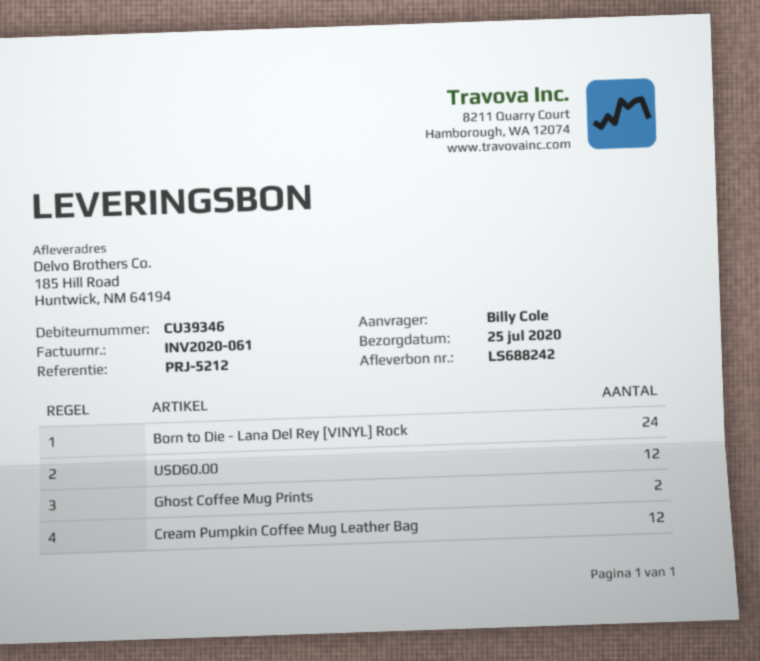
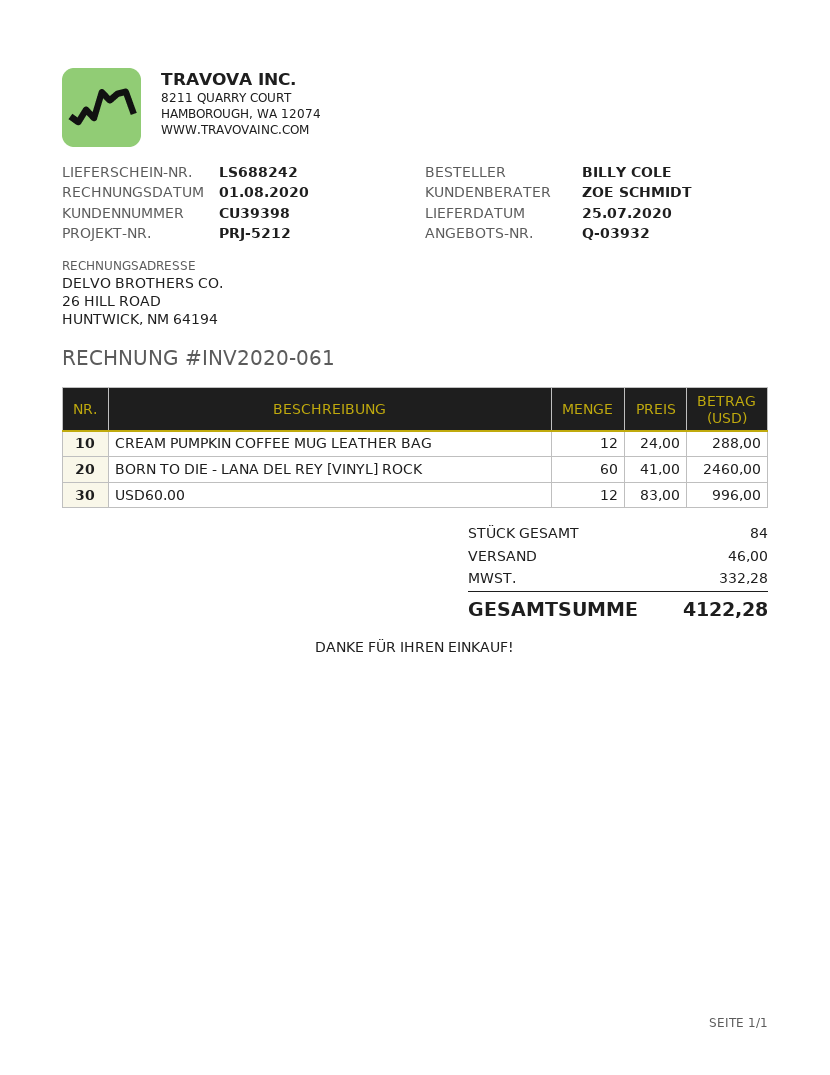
customer number: CU39346 -> CU39398
Born to Die - Lana Del Rey [VINYL] Rock: 24 -> 60
Ghost Coffee Mug Prints: 2 -> none

